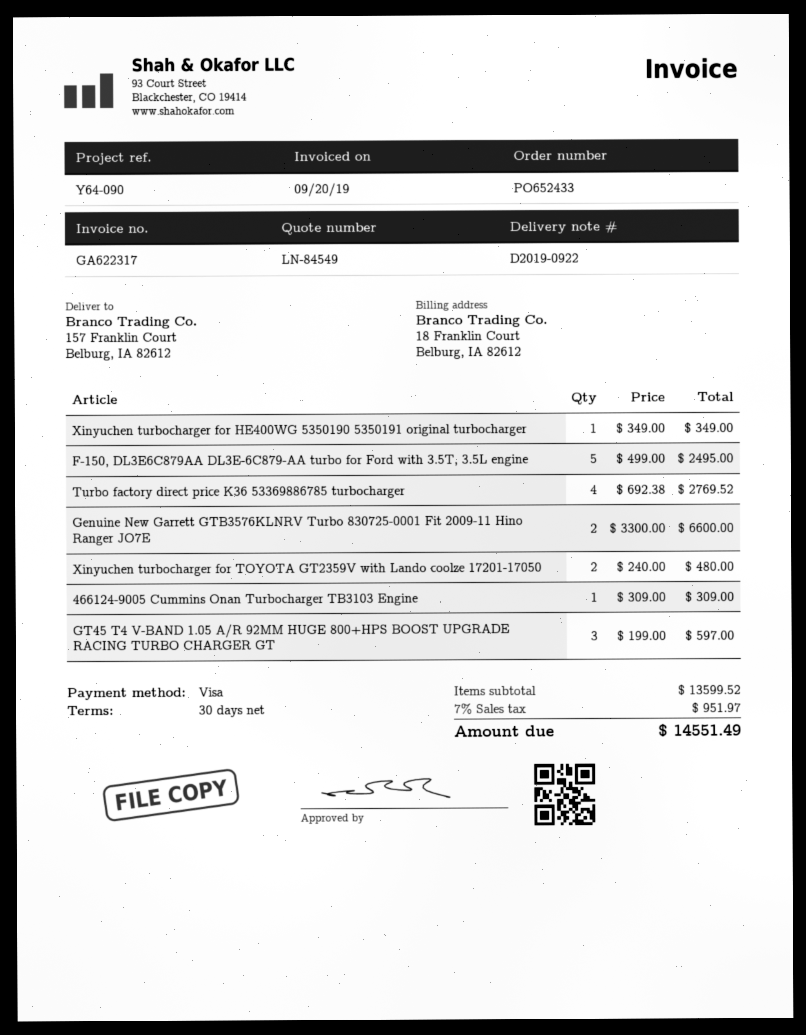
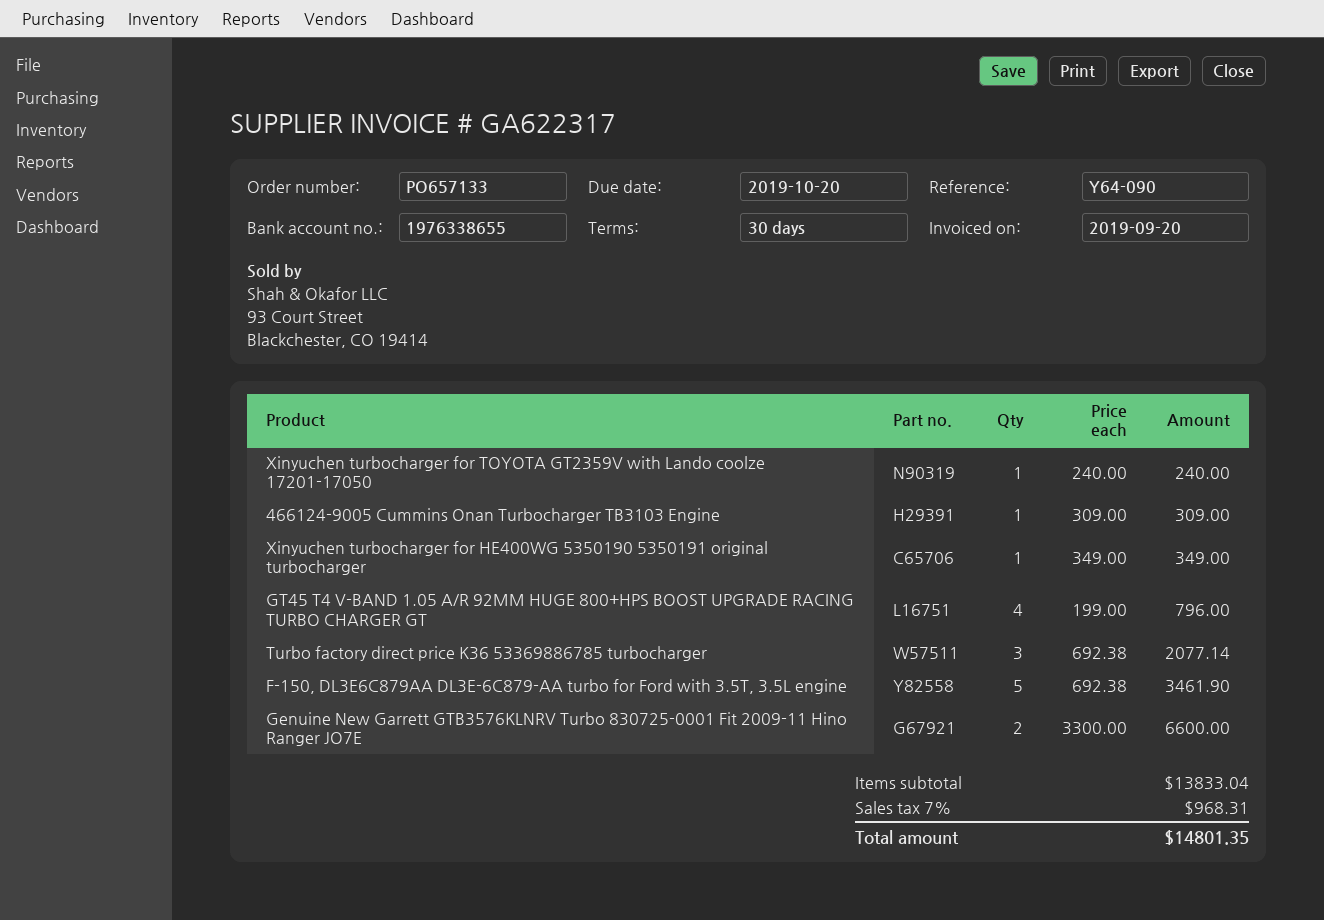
order number: PO652433 -> PO657133
F-150, DL3E6C879AA DL3E-6C879-AA turbo for Ford with 3.5T, 3.5L engine: 5 x 499.00 = 2495.00 -> 5 x 692.38 = 3461.90
Turbo factory direct price K36 53369886785 turbocharger: 4 x 692.38 = 2769.52 -> 3 x 692.38 = 2077.14
Xinyuchen turbocharger for TOYOTA GT2359V with Lando coolze 17201-17050: 2 x 240.00 = 480.00 -> 1 x 240.00 = 240.00
GT45 T4 V-BAND 1.05 A/R 92MM HUGE 800+HPS BOOST UPGRADE RACING TURBO CHARGER GT: 3 x 199.00 = 597.00 -> 4 x 199.00 = 796.00
subtotal: 13599.52 -> 13833.04
tax: 7% = 951.97 -> 7% = 968.31
total: 14551.49 -> 14801.35

